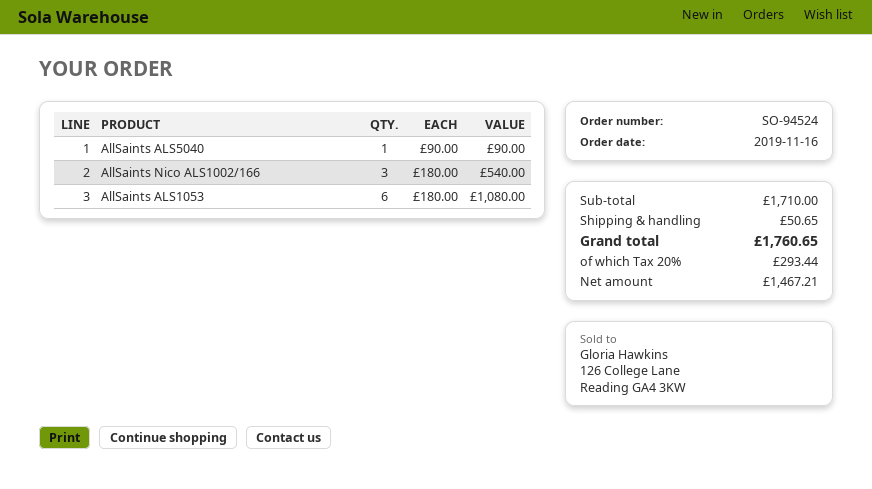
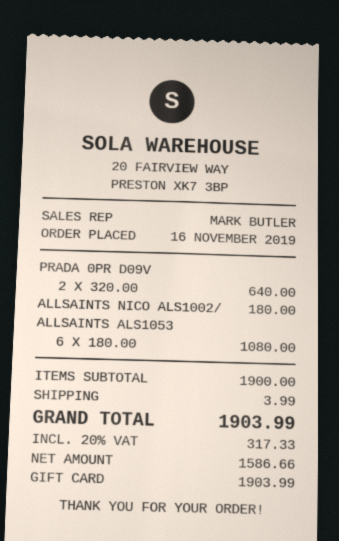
AllSaints ALS5040: 1 x 90.00 = 90.00 -> none
AllSaints Nico ALS1002/166: 3 x 180.00 = 540.00 -> 1 x 180.00 = 180.00
PRADA 0PR D09V: none -> 2 x 320.00 = 640.00
subtotal: 1710.00 -> 1900.00
shipping: 50.65 -> 3.99
net: 1467.21 -> 1586.66
tax: 20% = 293.44 -> 20% = 317.33
total: 1760.65 -> 1903.99

